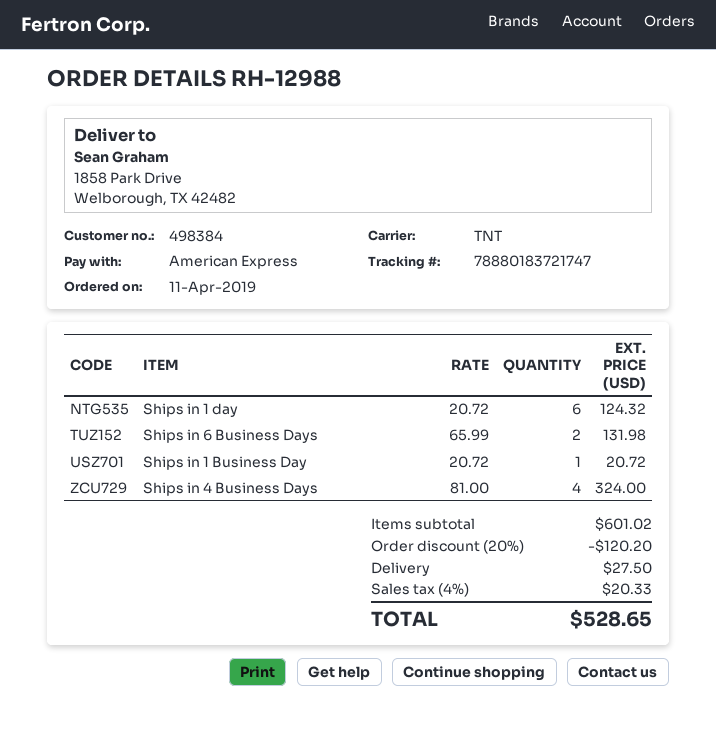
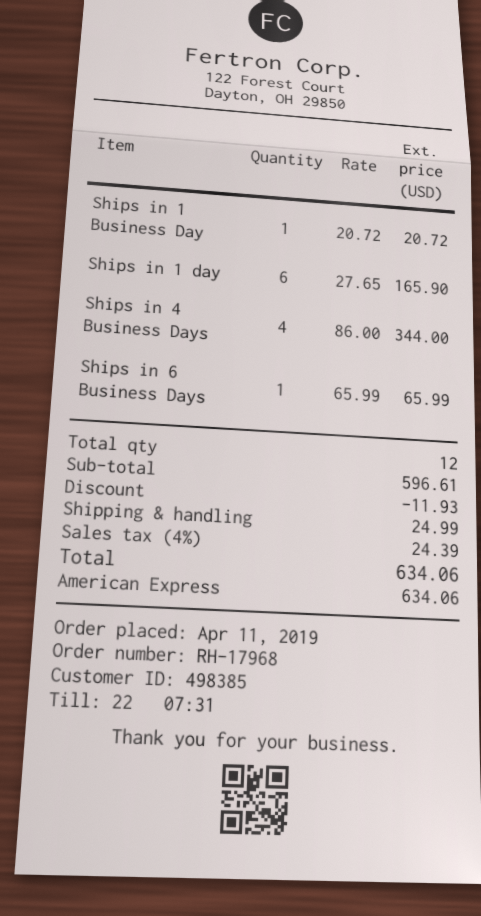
order number: RH-12988 -> RH-17968
customer number: 498384 -> 498385
Ships in 1 day: 6 x 20.72 = 124.32 -> 6 x 27.65 = 165.90
Ships in 6 Business Days: 2 x 65.99 = 131.98 -> 1 x 65.99 = 65.99
Ships in 4 Business Days: 4 x 81.00 = 324.00 -> 4 x 86.00 = 344.00
subtotal: 601.02 -> 596.61
discount: 120.20 -> 11.93
shipping: 27.50 -> 24.99
tax: 4% = 20.33 -> 4% = 24.39
total: 528.65 -> 634.06

